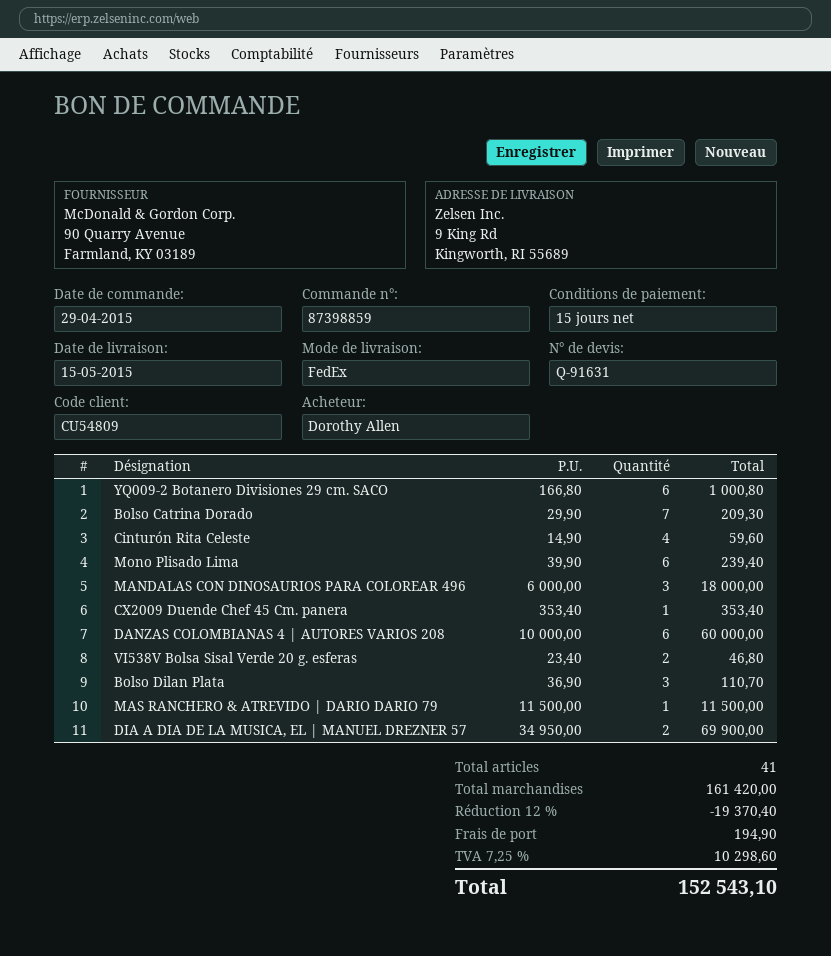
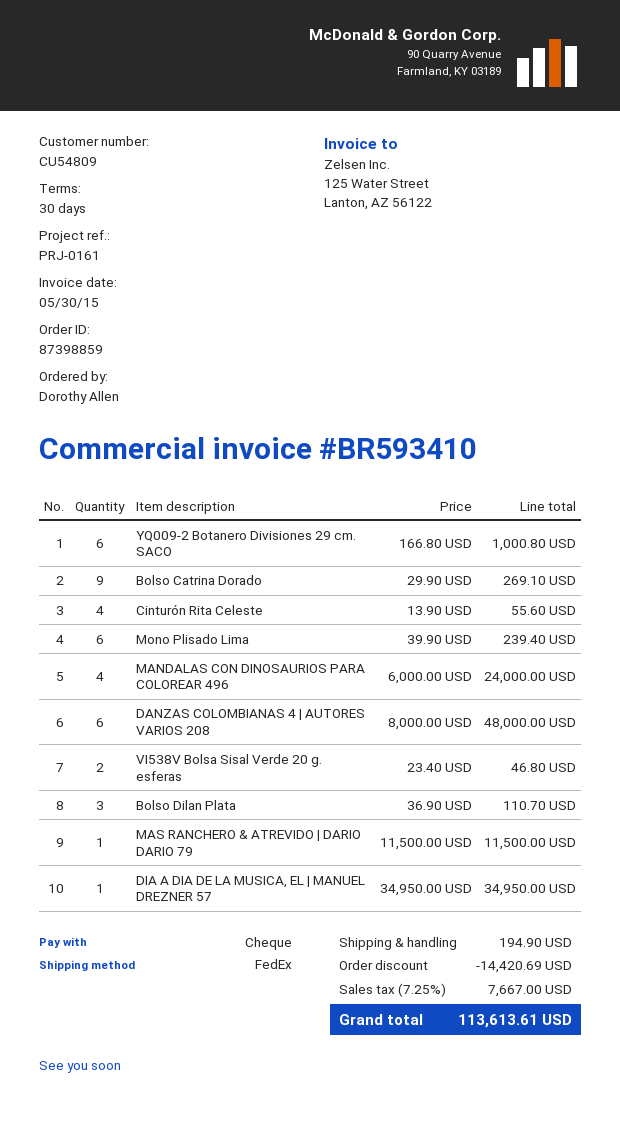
payment terms: 15 days -> 30 days
Bolso Catrina Dorado: 7 x 29.90 = 209.30 -> 9 x 29.90 = 269.10
Cinturón Rita Celeste: 4 x 14.90 = 59.60 -> 4 x 13.90 = 55.60
MANDALAS CON DINOSAURIOS PARA COLOREAR 496: 3 x 6000.00 = 18000.00 -> 4 x 6000.00 = 24000.00
CX2009 Duende Chef 45 Cm. panera: 1 x 353.40 = 353.40 -> none
DANZAS COLOMBIANAS 4 | AUTORES VARIOS 208: 6 x 10000.00 = 60000.00 -> 6 x 8000.00 = 48000.00
DIA A DIA DE LA MUSICA, EL | MANUEL DREZNER 57: 2 x 34950.00 = 69900.00 -> 1 x 34950.00 = 34950.00
discount: 19370.40 -> 14420.69
tax: 7.25% = 10298.60 -> 7.25% = 7667.00
total: 152543.10 -> 113613.61

